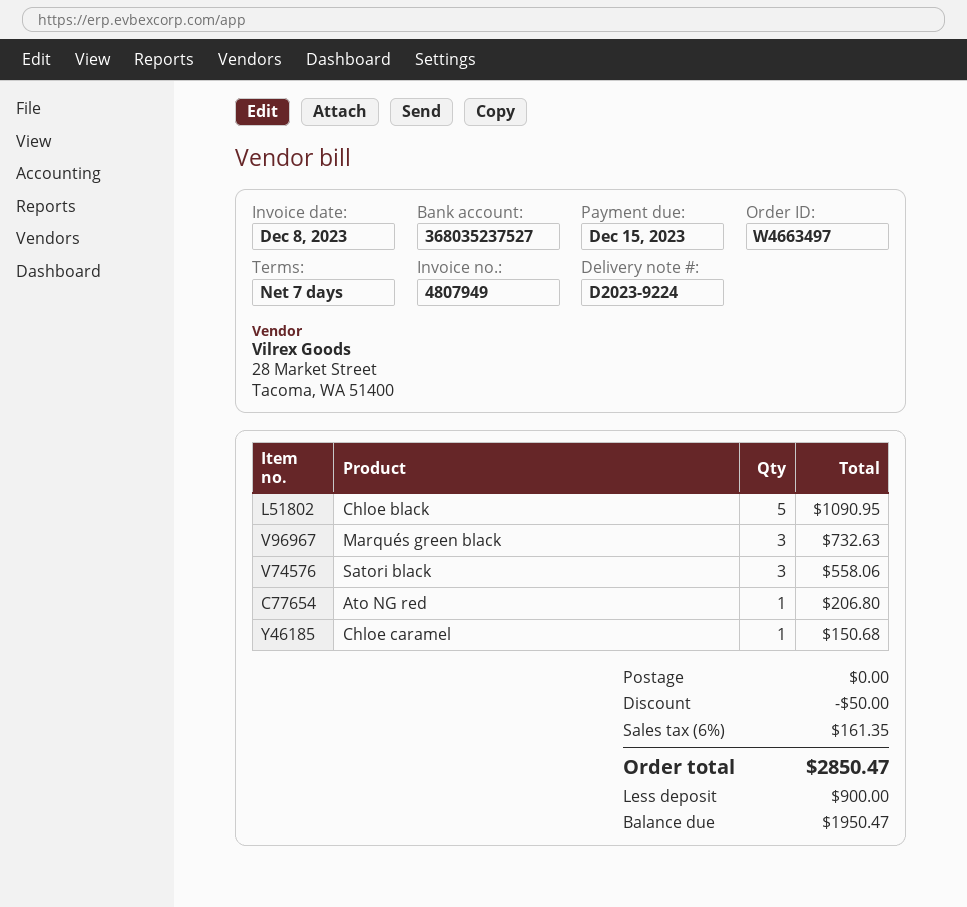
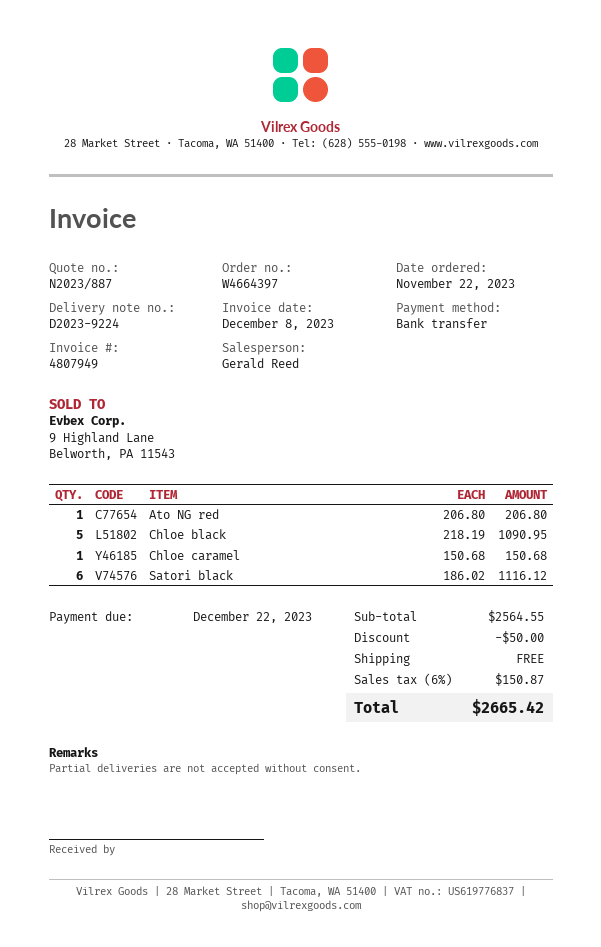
order number: W4663497 -> W4664397
due date: 2023-12-15 -> 2023-12-22
Marqués green black: 3 for 732.63 -> none
Satori black: 3 for 558.06 -> 6 for 1116.12
tax: 6% = 161.35 -> 6% = 150.87
total: 2850.47 -> 2665.42

